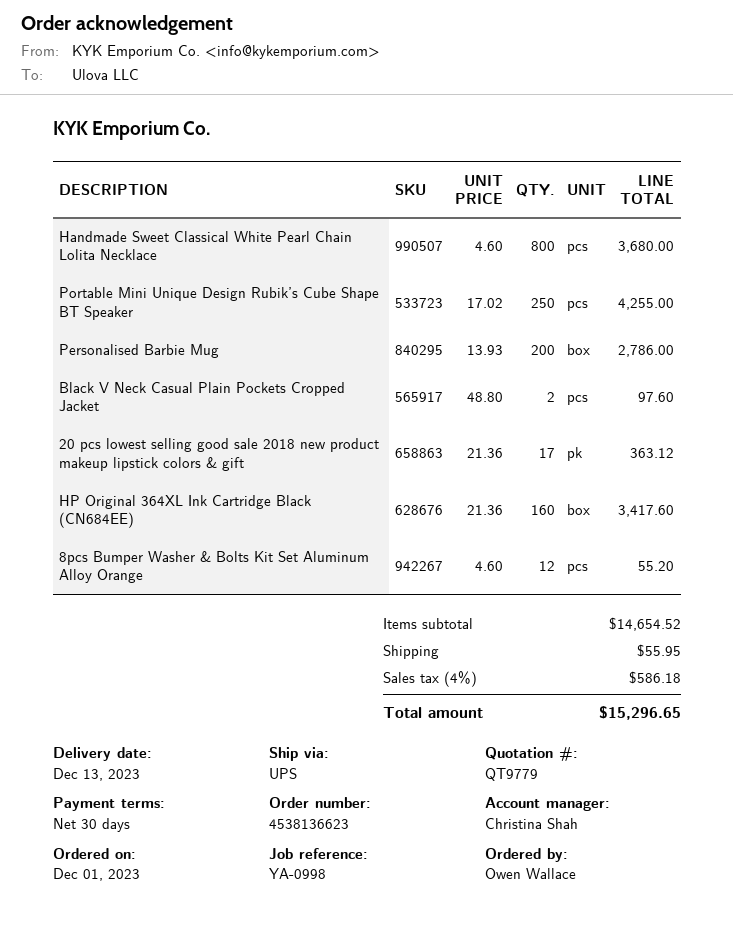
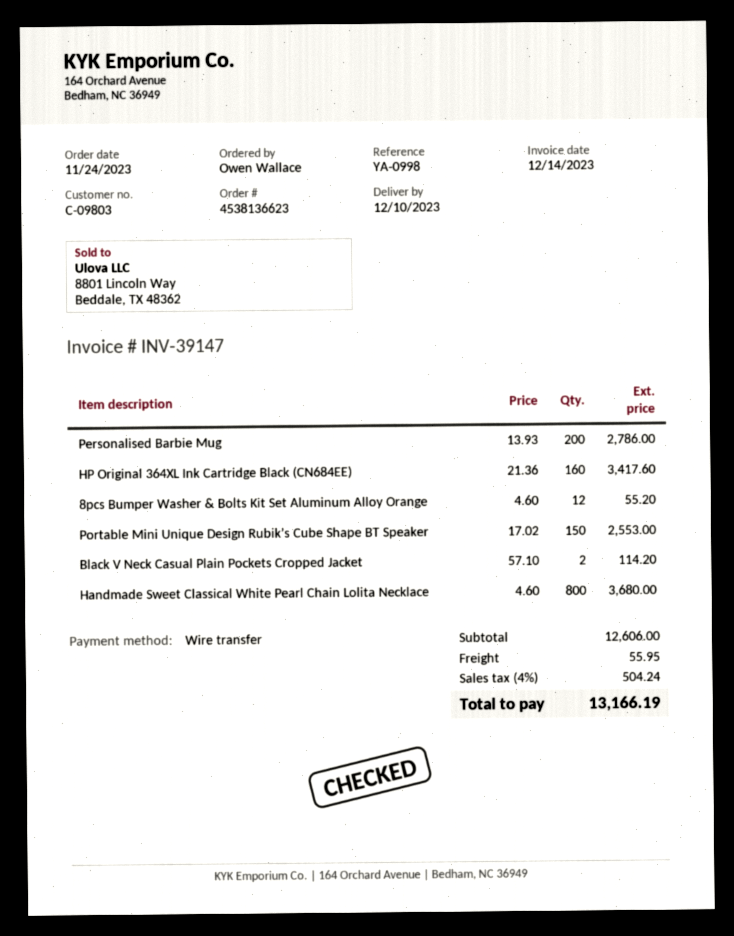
order date: 2023-12-01 -> 2023-11-24
delivery date: 2023-12-13 -> 2023-12-10
Portable Mini Unique Design Rubik’s Cube Shape BT Speaker: 250 x 17.02 = 4255.00 -> 150 x 17.02 = 2553.00
Black V Neck Casual Plain Pockets Cropped Jacket: 2 x 48.80 = 97.60 -> 2 x 57.10 = 114.20
20 pcs lowest selling good sale 2018 new product makeup lipstick colors & gift: 17 x 21.36 = 363.12 -> none
subtotal: 14654.52 -> 12606.00
tax: 4% = 586.18 -> 4% = 504.24
total: 15296.65 -> 13166.19

